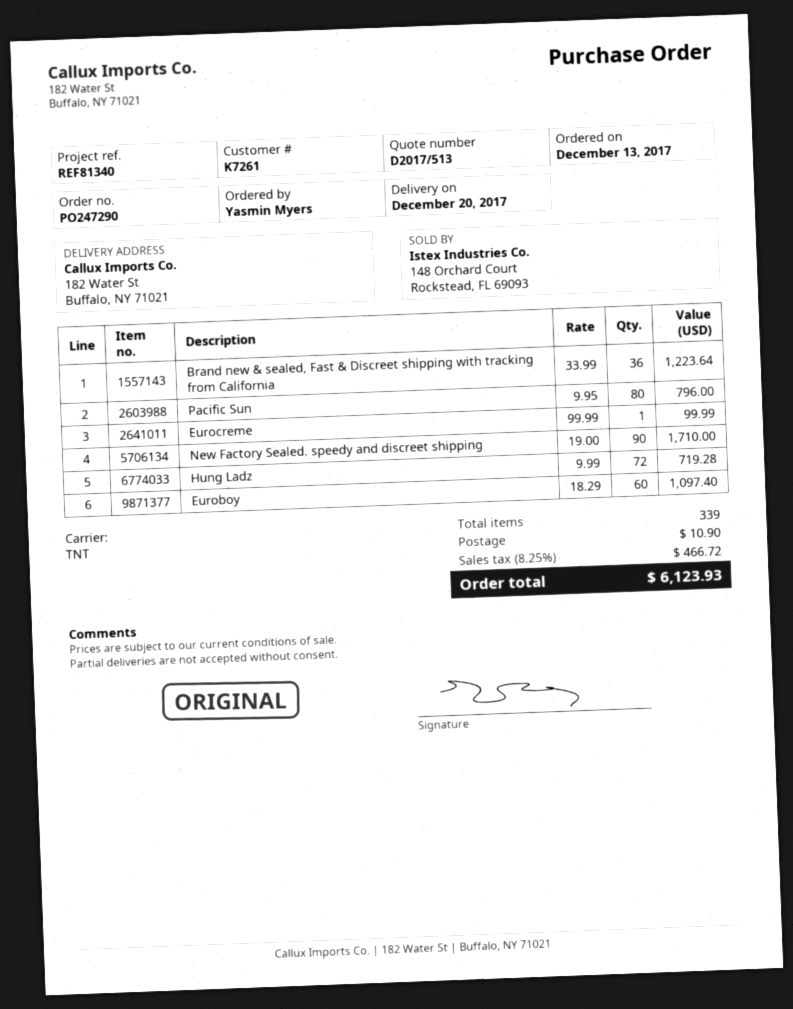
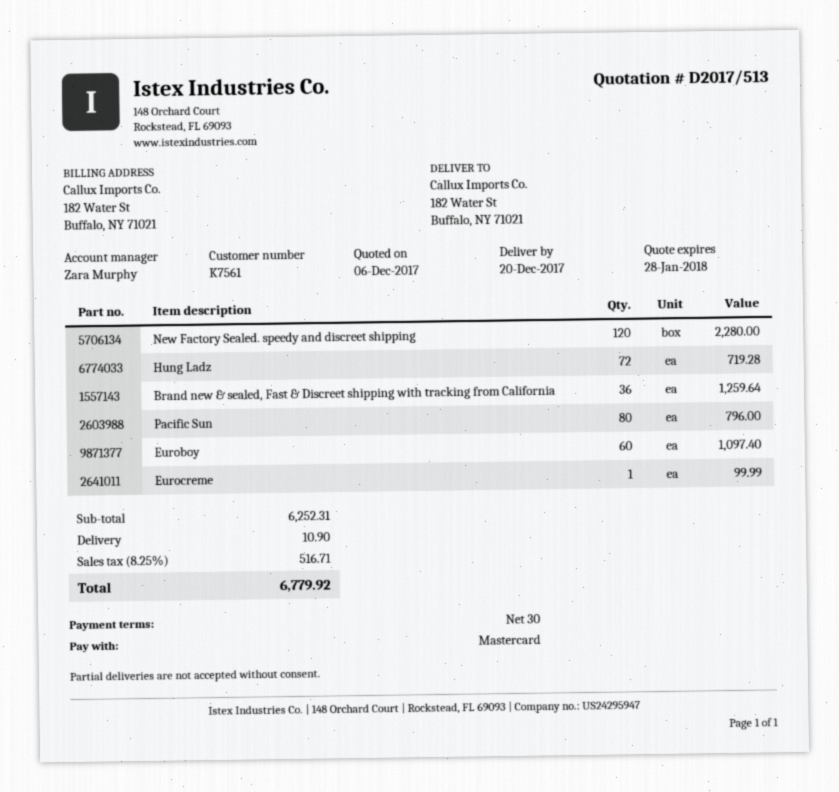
customer number: K7261 -> K7561
Brand new & sealed, Fast & Discreet shipping with tracking from California: 36 for 1223.64 -> 36 for 1259.64
New Factory Sealed. speedy and discreet shipping: 90 for 1710.00 -> 120 for 2280.00
tax: 8.25% = 466.72 -> 8.25% = 516.71
total: 6123.93 -> 6779.92

